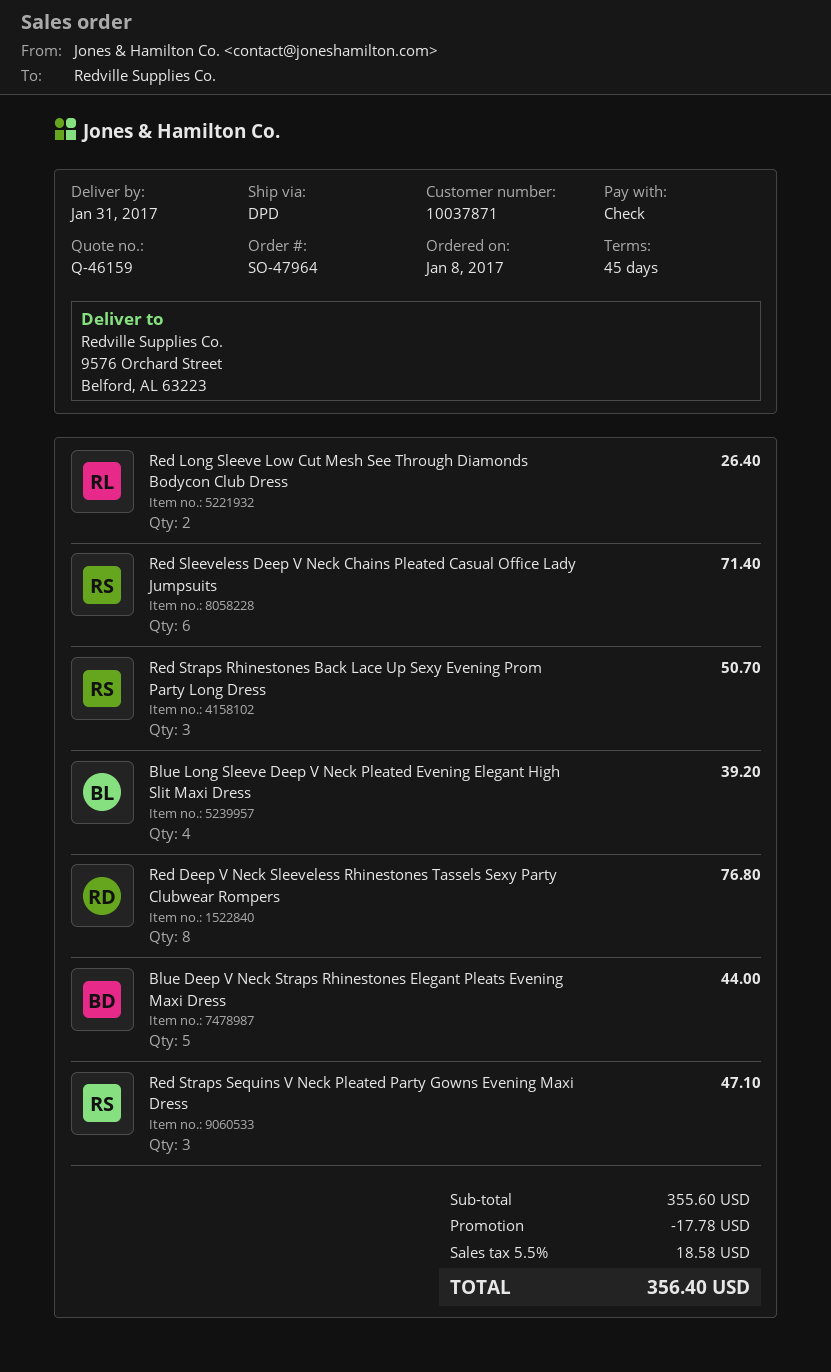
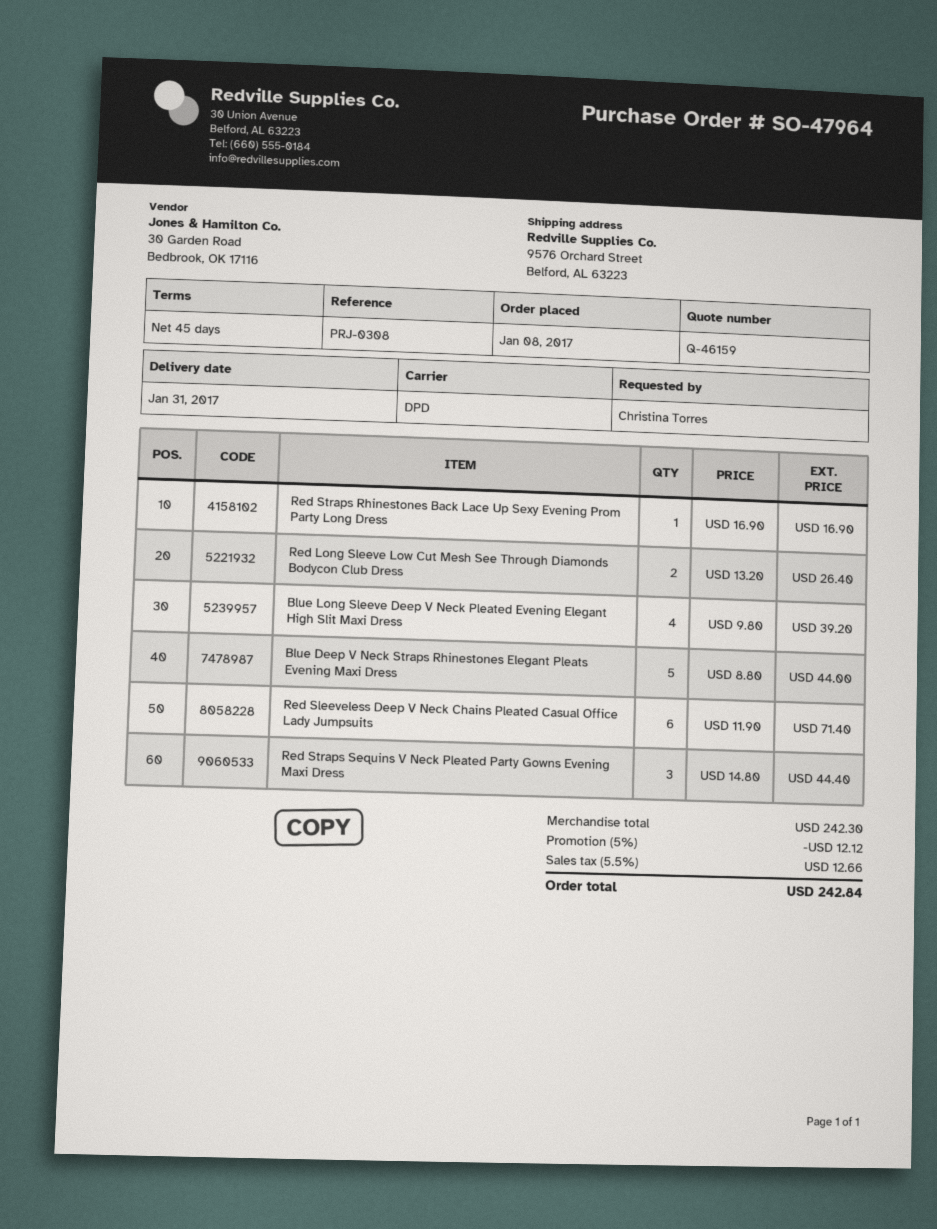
Red Straps Rhinestones Back Lace Up Sexy Evening Prom Party Long Dress: 3 for 50.70 -> 1 for 16.90
Red Deep V Neck Sleeveless Rhinestones Tassels Sexy Party Clubwear Rompers: 8 for 76.80 -> none
Red Straps Sequins V Neck Pleated Party Gowns Evening Maxi Dress: 3 for 47.10 -> 3 for 44.40
subtotal: 355.60 -> 242.30
discount: 17.78 -> 12.12
tax: 5.5% = 18.58 -> 5.5% = 12.66
total: 356.40 -> 242.84

